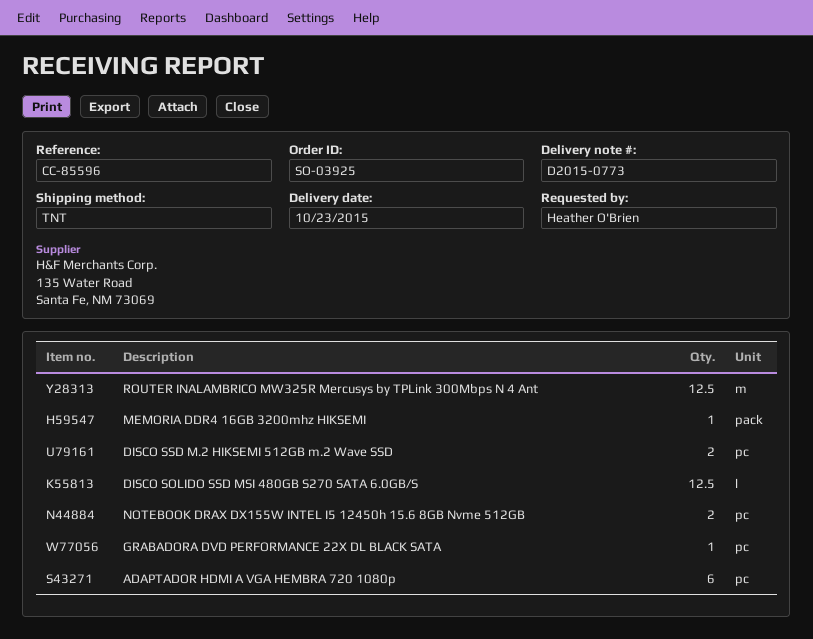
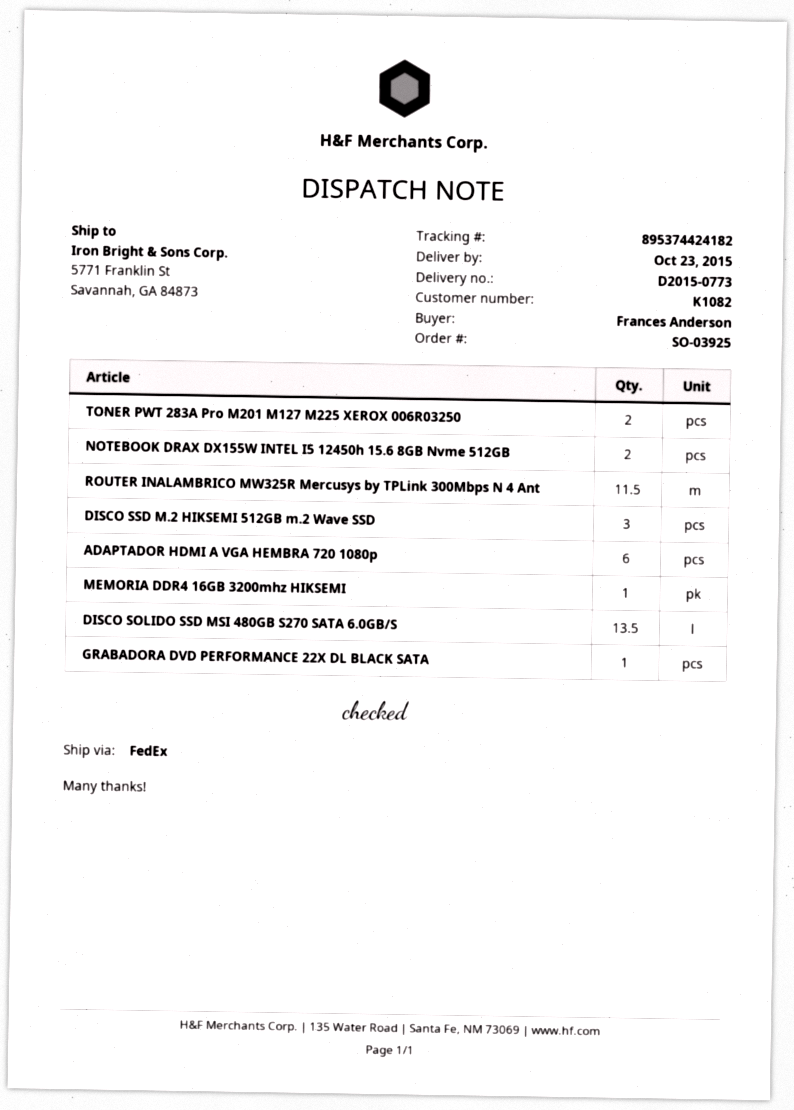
ordered by: Heather O'Brien -> Frances Anderson
shipping method: TNT -> FedEx
ROUTER INALAMBRICO MW325R Mercusys by TPLink 300Mbps N 4 Ant: 12.5 -> 11.5
DISCO SSD M.2 HIKSEMI 512GB m.2 Wave SSD: 2 -> 3
DISCO SOLIDO SSD MSI 480GB S270 SATA 6.0GB/S: 12.5 -> 13.5
TONER PWT 283A Pro M201 M127 M225 XEROX 006R03250: none -> 2

